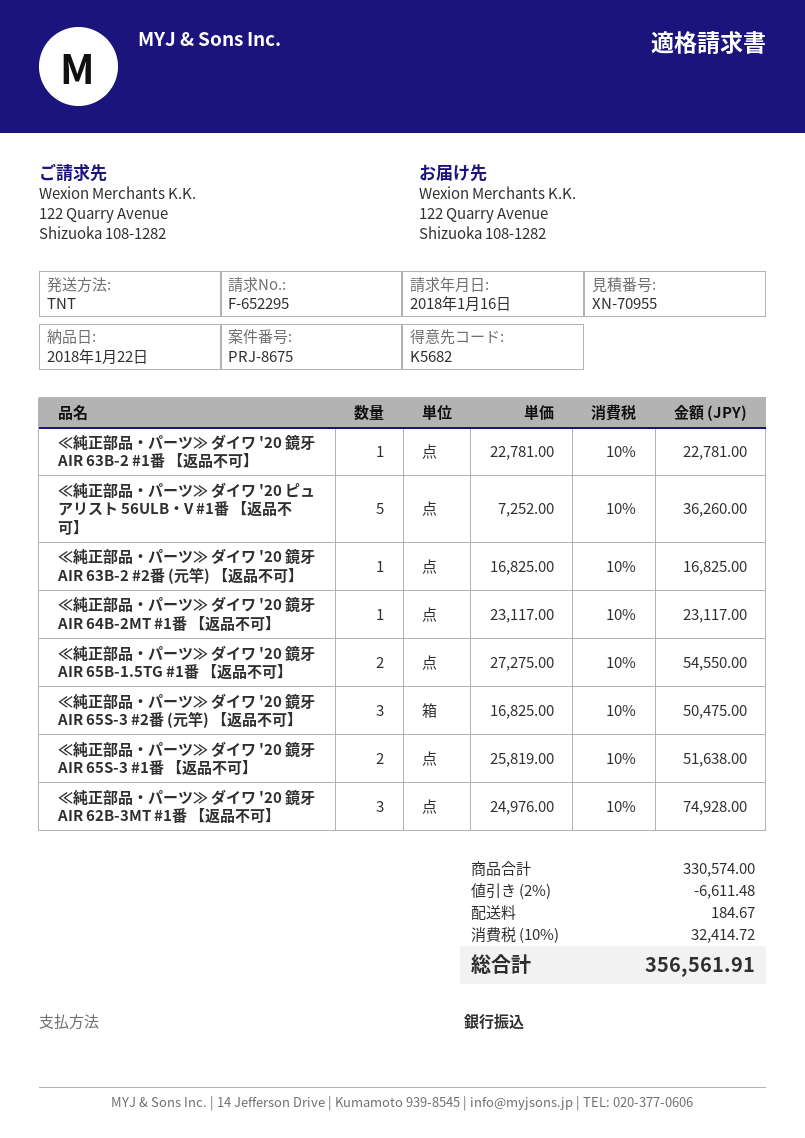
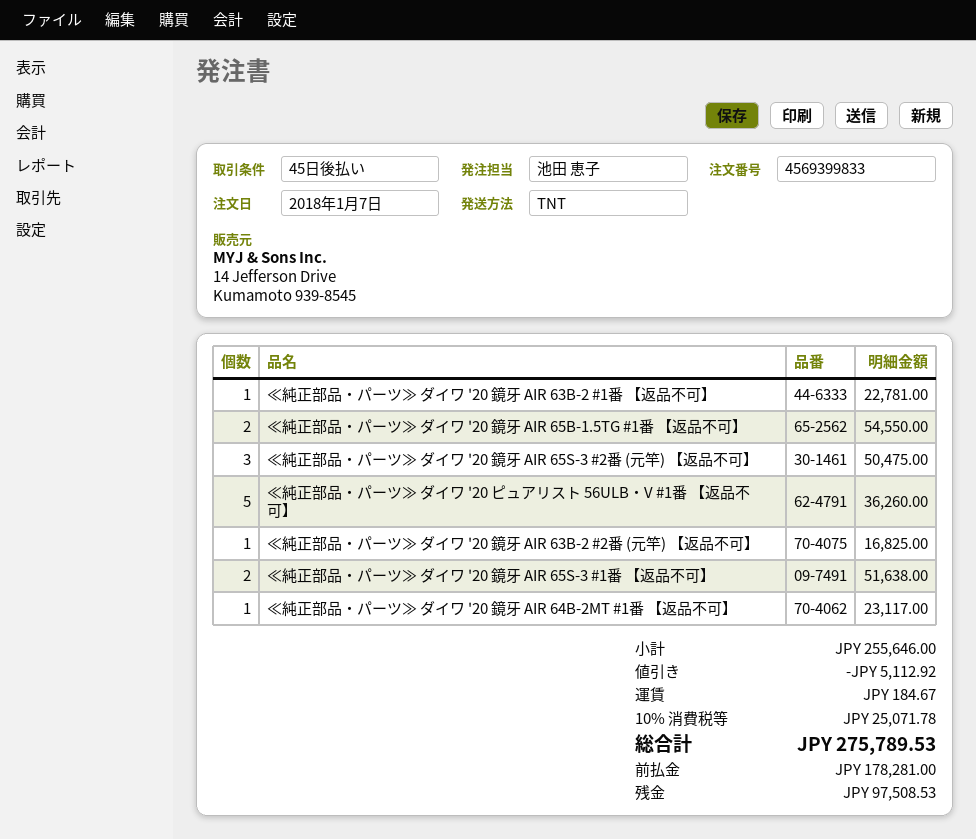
≪純正部品・パーツ≫ ダイワ '20 鏡牙 AIR 62B-3MT #1番 【返品不可】: 3 for 74928.00 -> none
subtotal: 330574.00 -> 255646.00
discount: 6611.48 -> 5112.92
tax: 10% = 32414.72 -> 10% = 25071.78
total: 356561.91 -> 275789.53

